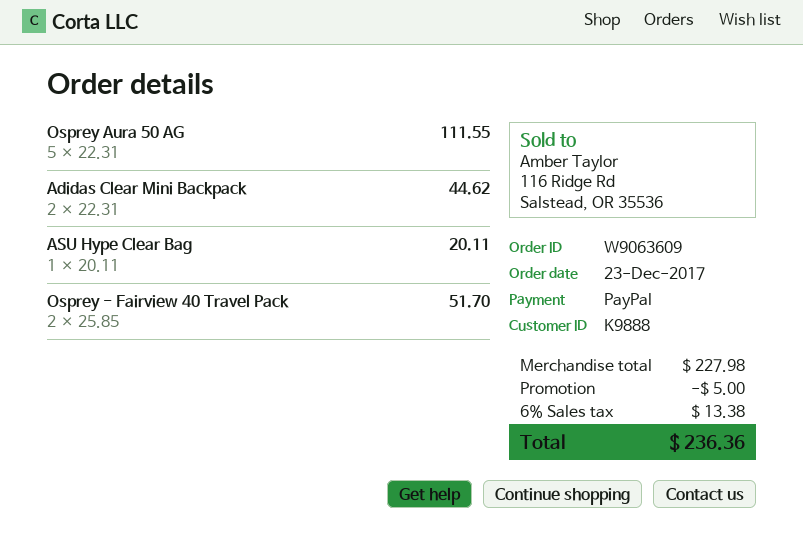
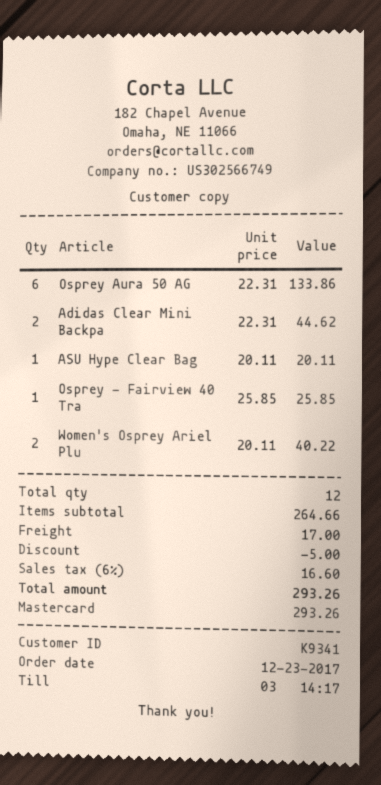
customer number: K9888 -> K9341
payment method: PayPal -> Mastercard
Osprey Aura 50 AG: 5 x 22.31 = 111.55 -> 6 x 22.31 = 133.86
Osprey - Fairview 40 Travel Pack: 2 x 25.85 = 51.70 -> 1 x 25.85 = 25.85
Women's Osprey Ariel Plu: none -> 2 x 20.11 = 40.22
subtotal: 227.98 -> 264.66
shipping: none -> 17.00
tax: 6% = 13.38 -> 6% = 16.60
total: 236.36 -> 293.26

